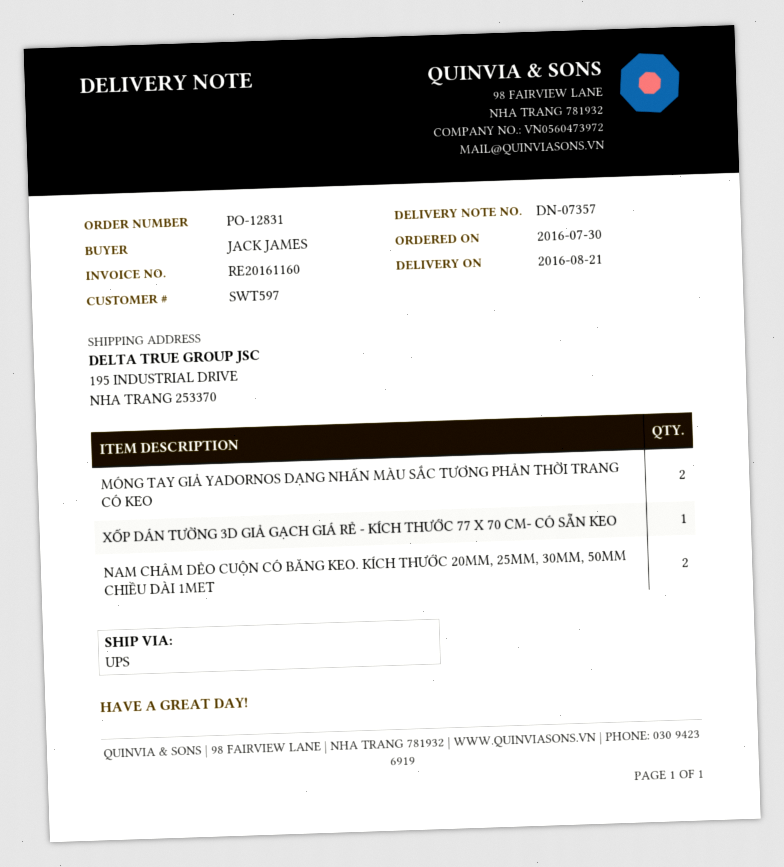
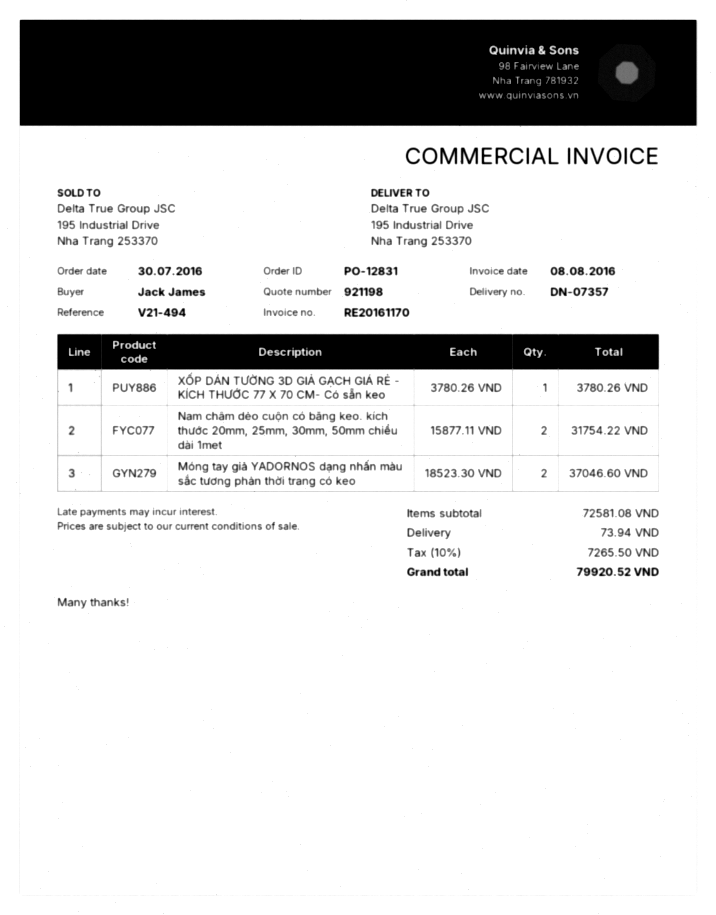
invoice number: RE20161160 -> RE20161170

